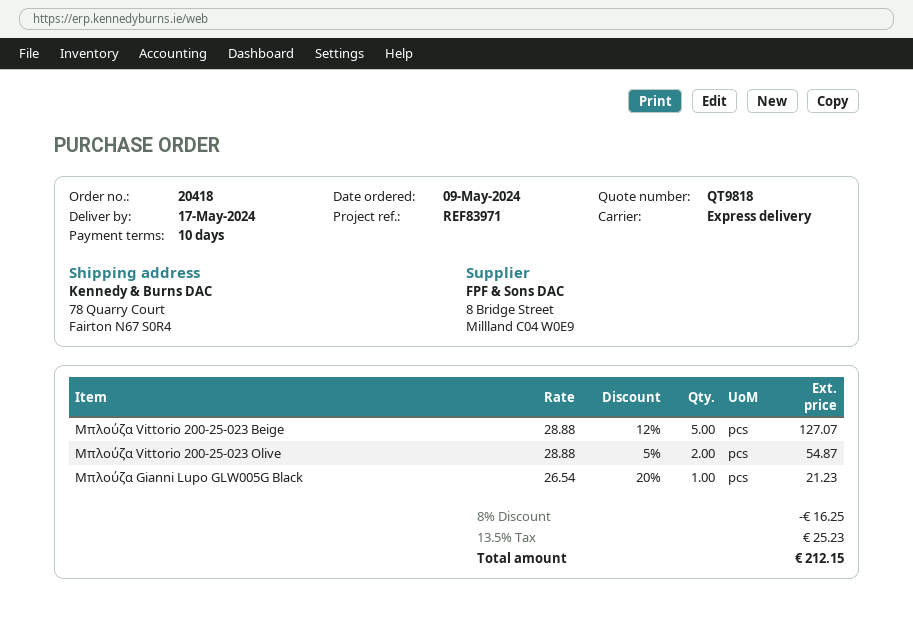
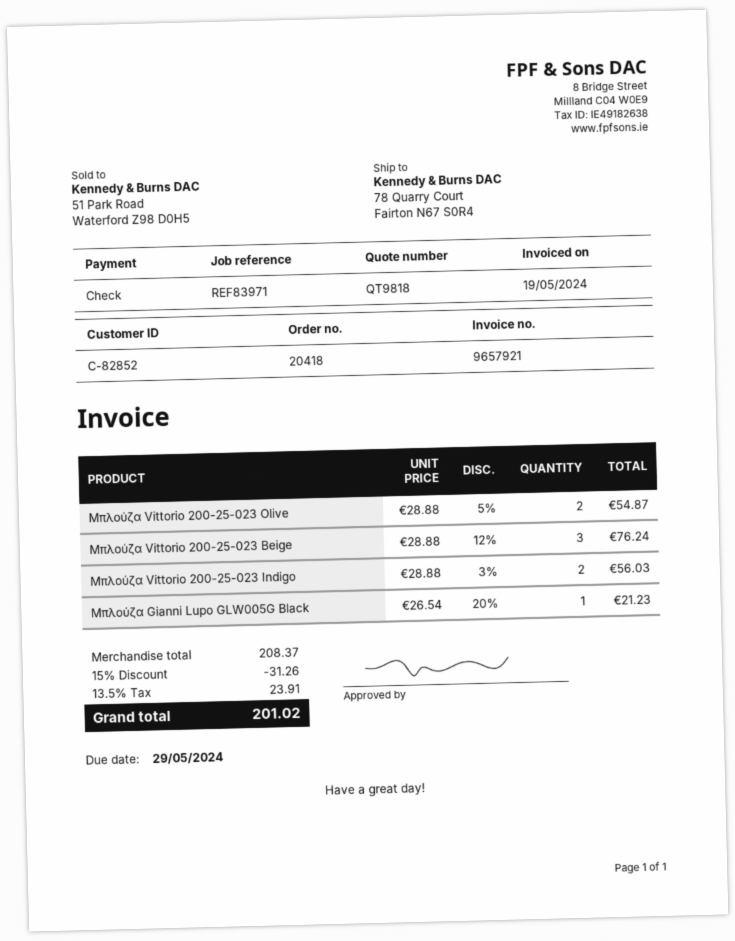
Μπλούζα Vittorio 200-25-023 Beige: 5 x 28.88 - 12% = 127.07 -> 3 x 28.88 - 12% = 76.24
Μπλούζα Vittorio 200-25-023 Indigo: none -> 2 x 28.88 - 3% = 56.03
discount: 8% = 16.25 -> 15% = 31.26
tax: 13.5% = 25.23 -> 13.5% = 23.91
total: 212.15 -> 201.02

